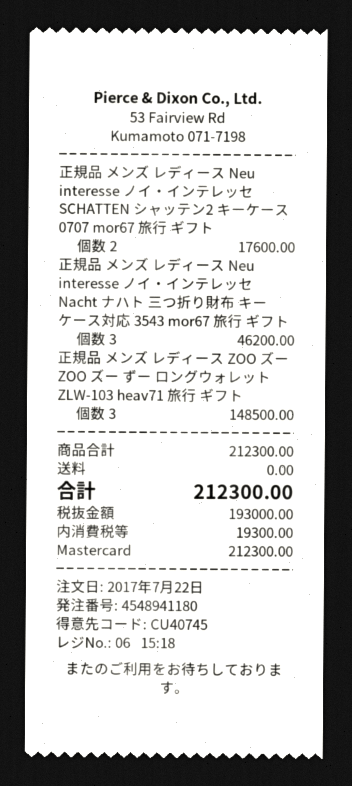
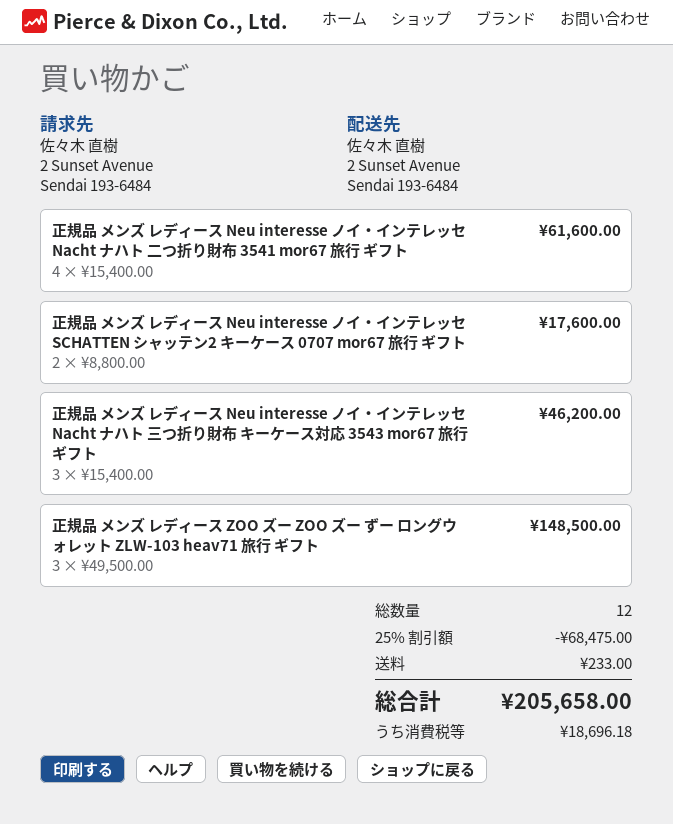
正規品 メンズ レディース Neu interesse ノイ・インテレッセ Nacht ナハト 二つ折り財布 3541 mor67 旅行 ギフト: none -> 4 for 61600.00
discount: none -> 25% = 68475.00
shipping: 0.00 -> 233.00
tax: 19300.00 -> 18696.18
total: 212300.00 -> 205658.00

